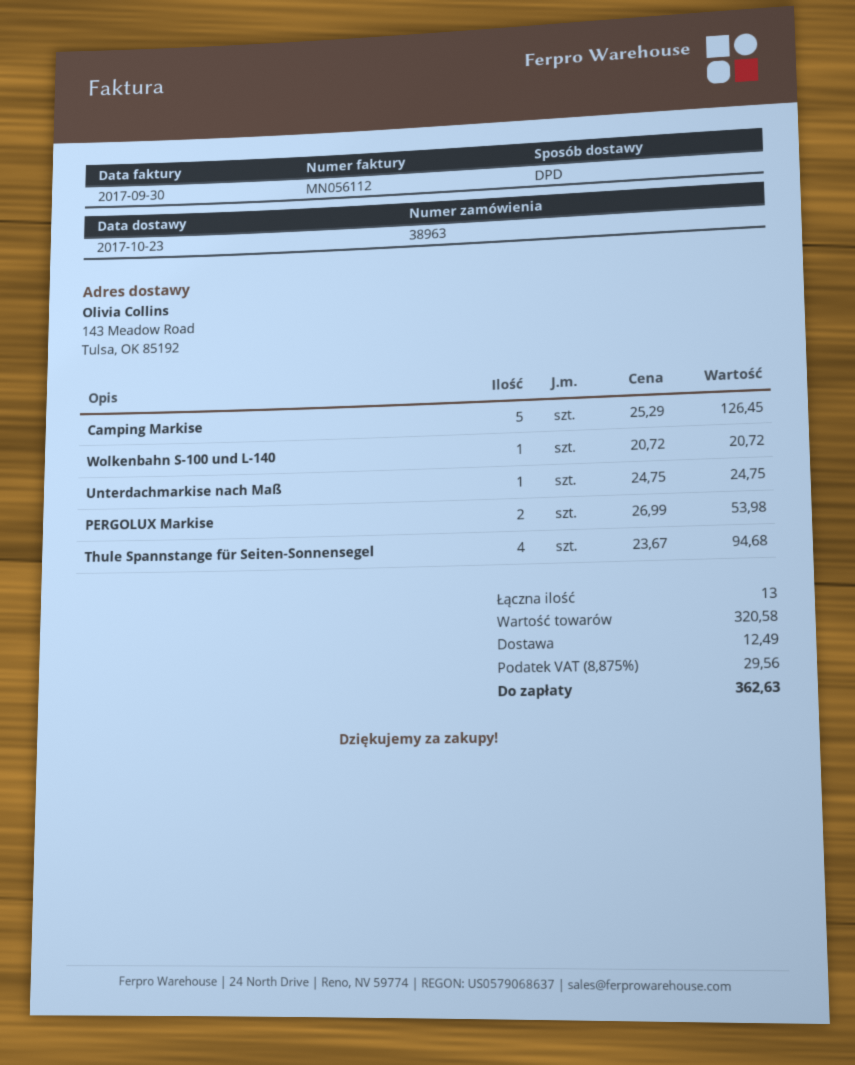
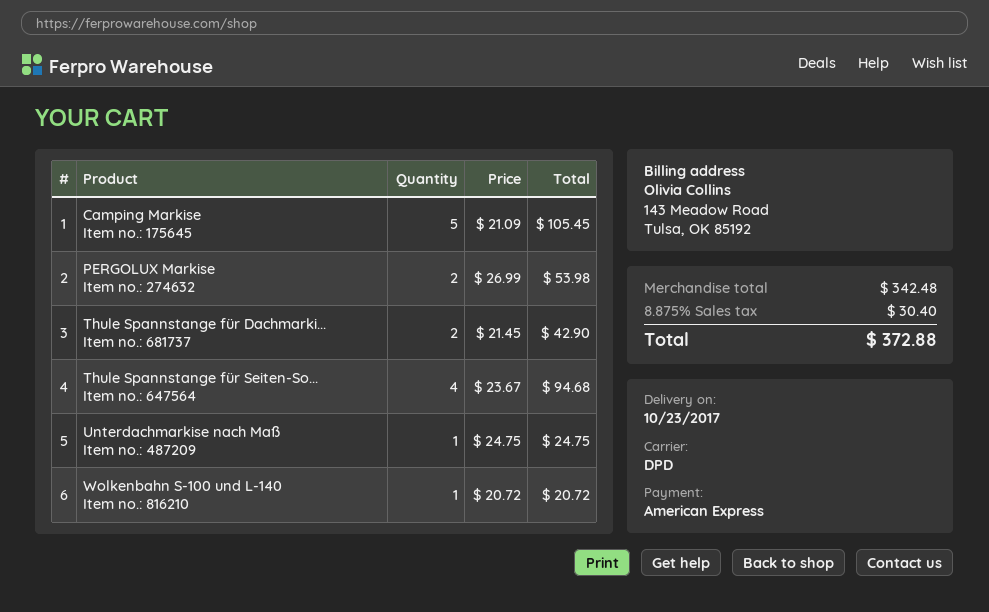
Camping Markise: 5 x 25.29 = 126.45 -> 5 x 21.09 = 105.45
Thule Spannstange für Dachmarki...: none -> 2 x 21.45 = 42.90
subtotal: 320.58 -> 342.48
shipping: 12.49 -> none
tax: 8.875% = 29.56 -> 8.875% = 30.40
total: 362.63 -> 372.88

